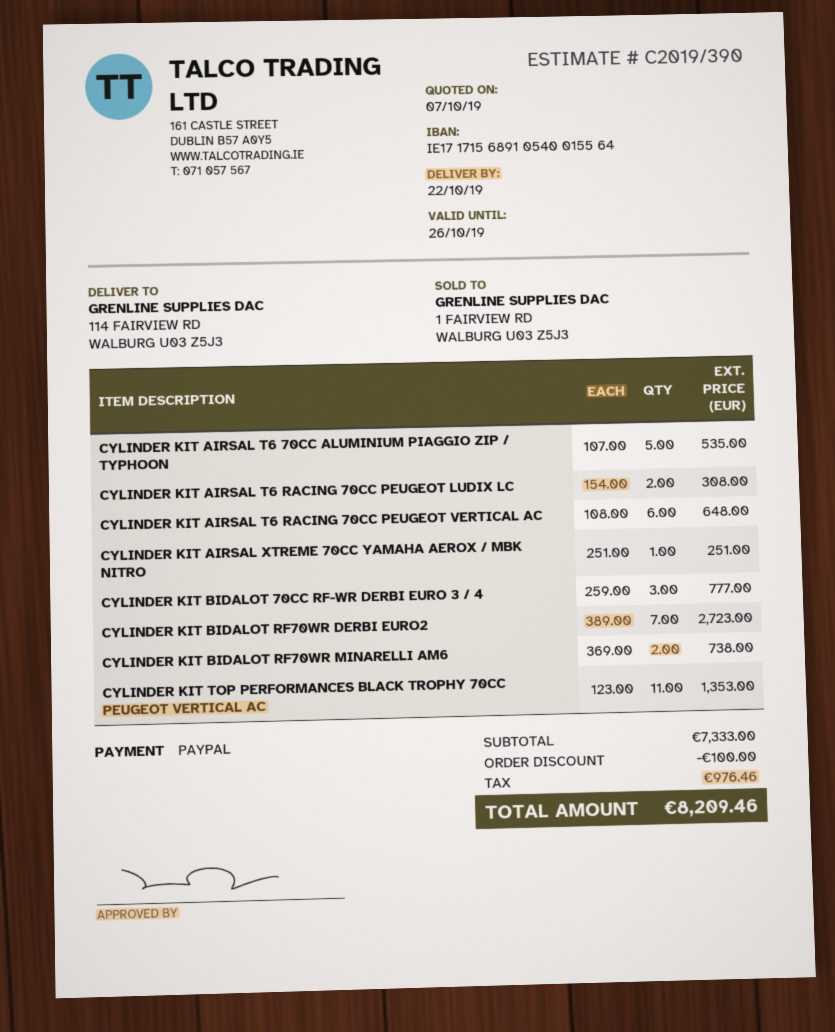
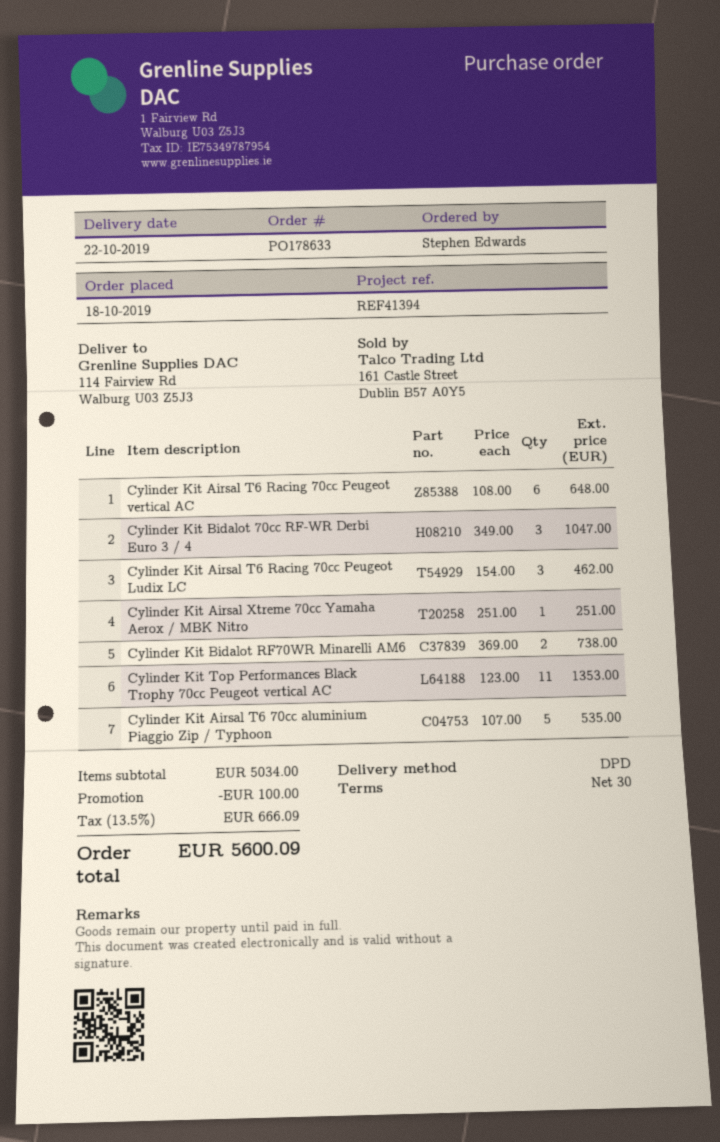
CYLINDER KIT AIRSAL T6 RACING 70CC PEUGEOT LUDIX LC: 2 x 154.00 = 308.00 -> 3 x 154.00 = 462.00
CYLINDER KIT BIDALOT 70CC RF-WR DERBI EURO 3 / 4: 3 x 259.00 = 777.00 -> 3 x 349.00 = 1047.00
CYLINDER KIT BIDALOT RF70WR DERBI EURO2: 7 x 389.00 = 2723.00 -> none
subtotal: 7333.00 -> 5034.00
tax: 976.46 -> 666.09
total: 8209.46 -> 5600.09

